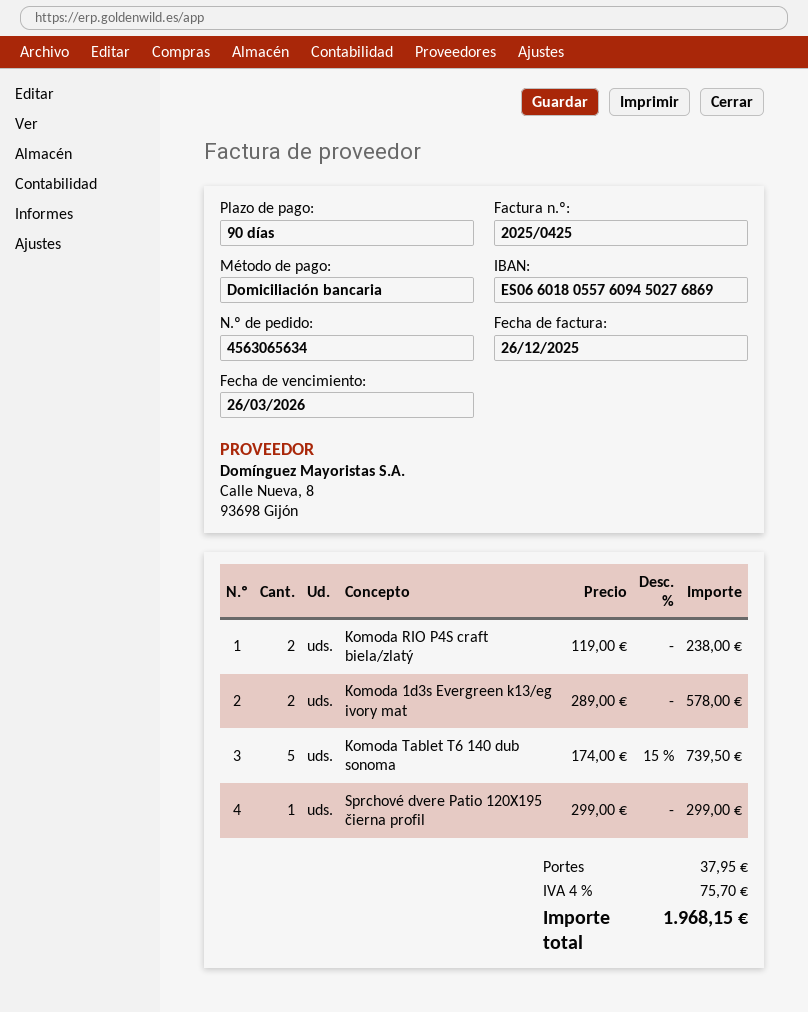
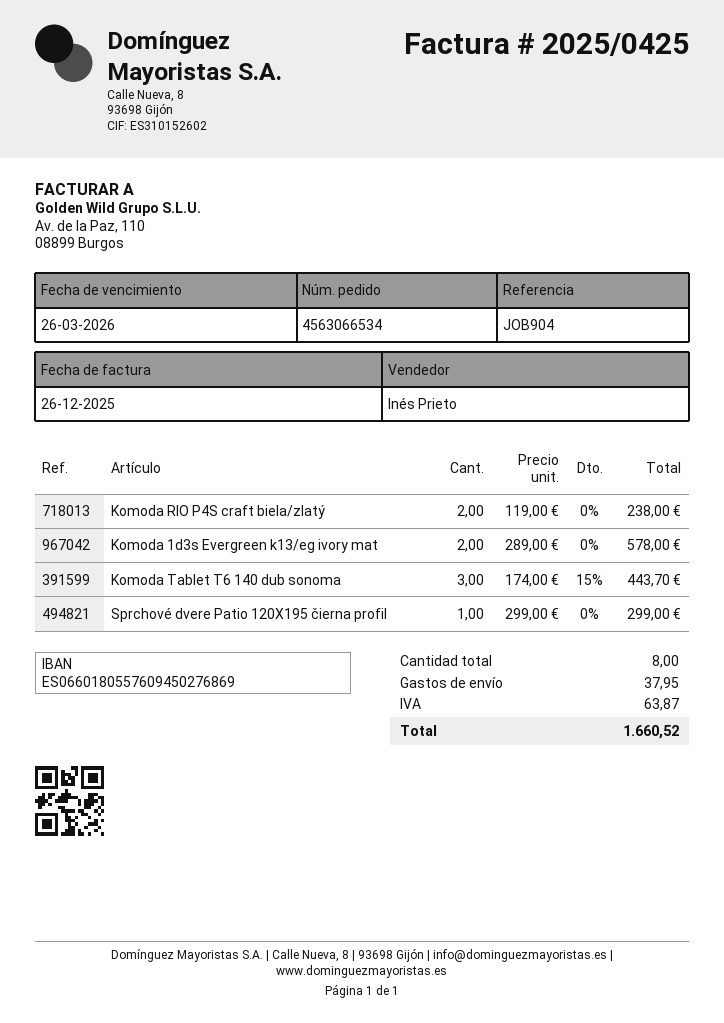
order number: 4563065634 -> 4563066534
Komoda Tablet T6 140 dub sonoma: 5 x 174.00 - 15% = 739.50 -> 3 x 174.00 - 15% = 443.70
tax: 75.70 -> 63.87
total: 1968.15 -> 1660.52

